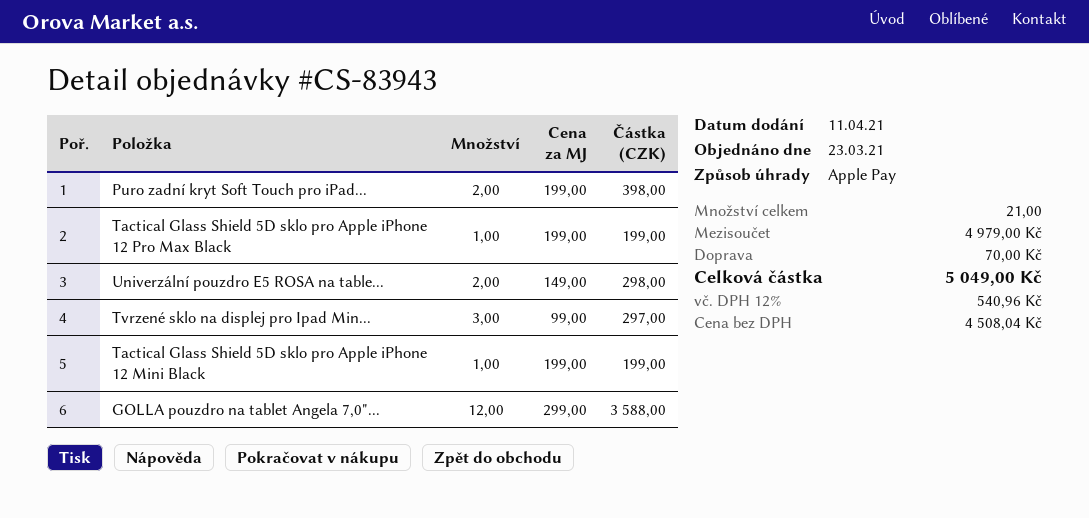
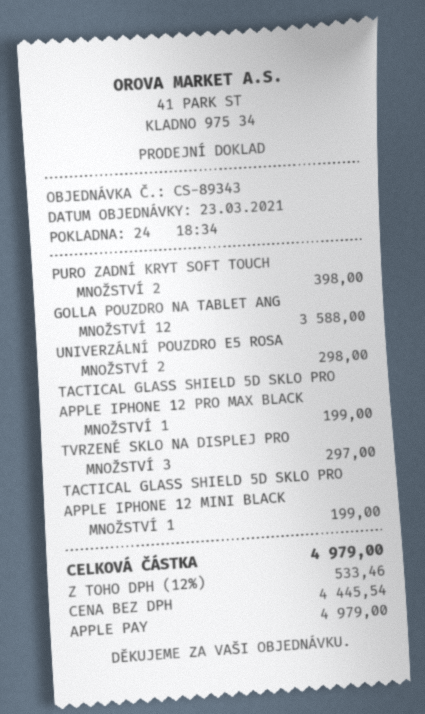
order number: CS-83943 -> CS-89343
shipping: 70.00 -> none
net: 4508.04 -> 4445.54
tax: 12% = 540.96 -> 12% = 533.46
total: 5049.00 -> 4979.00

